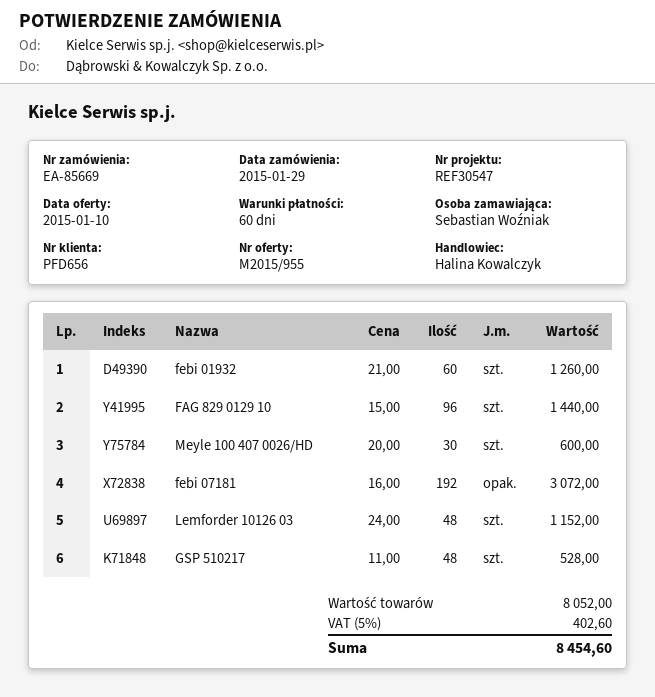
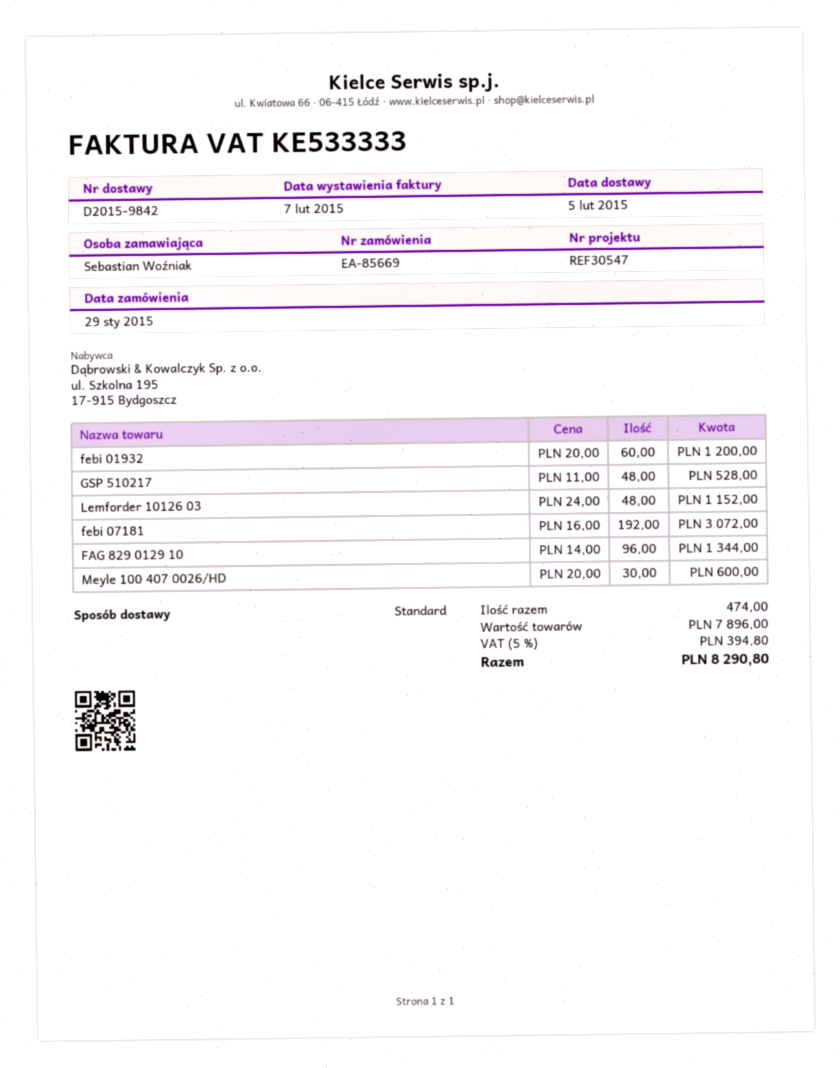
febi 01932: 60 x 21.00 = 1260.00 -> 60 x 20.00 = 1200.00
FAG 829 0129 10: 96 x 15.00 = 1440.00 -> 96 x 14.00 = 1344.00
subtotal: 8052.00 -> 7896.00
tax: 5% = 402.60 -> 5% = 394.80
total: 8454.60 -> 8290.80

